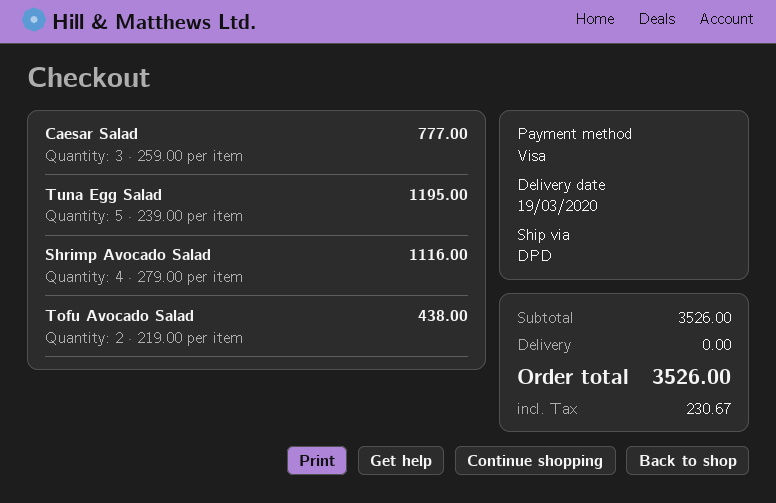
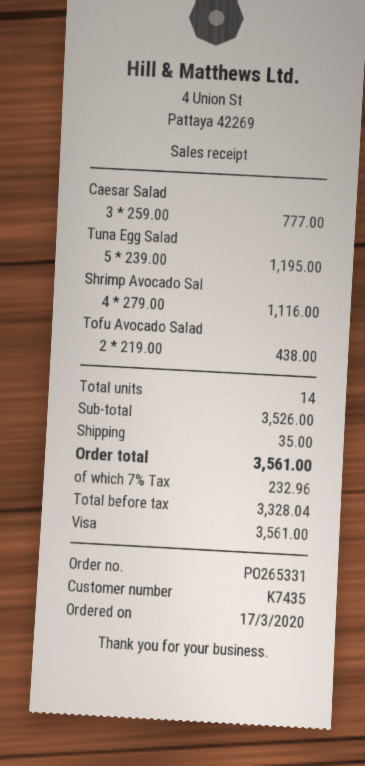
shipping: 0.00 -> 35.00
tax: 230.67 -> 232.96
total: 3526.00 -> 3561.00

